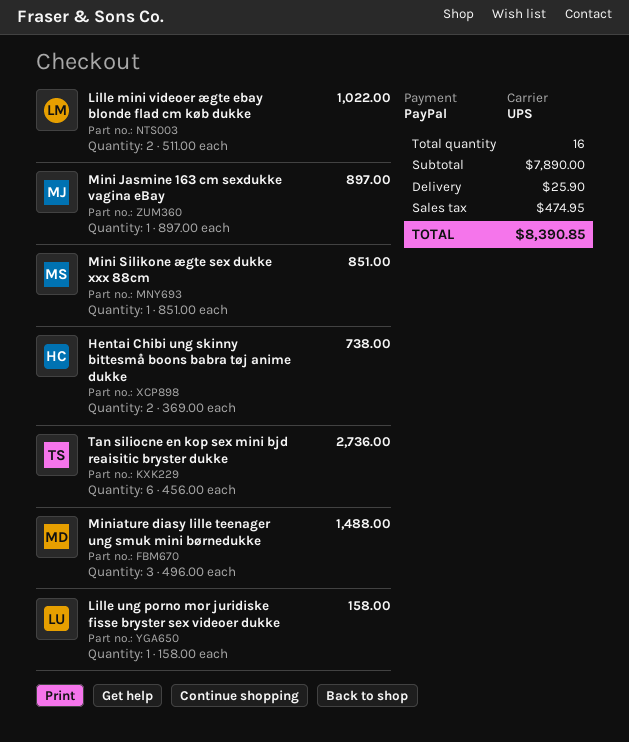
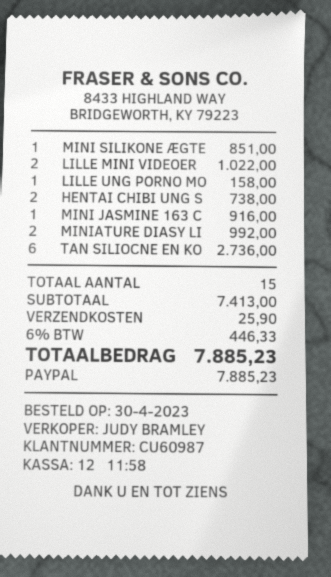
Mini Jasmine 163 cm sexdukke vagina eBay: 1 for 897.00 -> 1 for 916.00
Miniature diasy lille teenager ung smuk mini børnedukke: 3 for 1488.00 -> 2 for 992.00
total quantity: 16 -> 15
subtotal: 7890.00 -> 7413.00
tax: 474.95 -> 446.33
total: 8390.85 -> 7885.23

